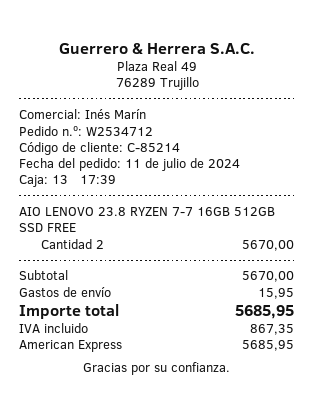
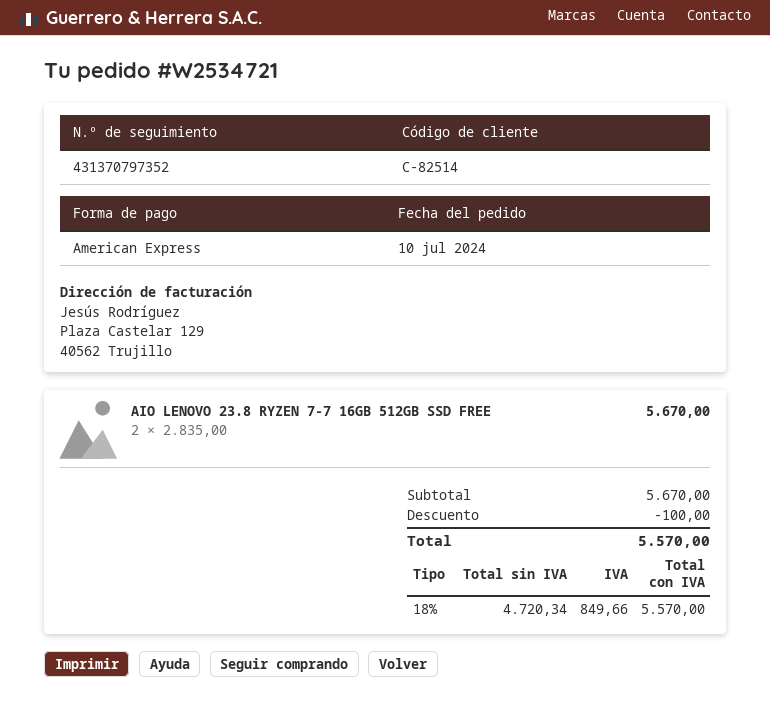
order number: W2534712 -> W2534721
order date: 2024-07-11 -> 2024-07-10
customer number: C-85214 -> C-82514
discount: none -> 100.00
shipping: 15.95 -> none
tax: 867.35 -> 849.66
total: 5685.95 -> 5570.00

